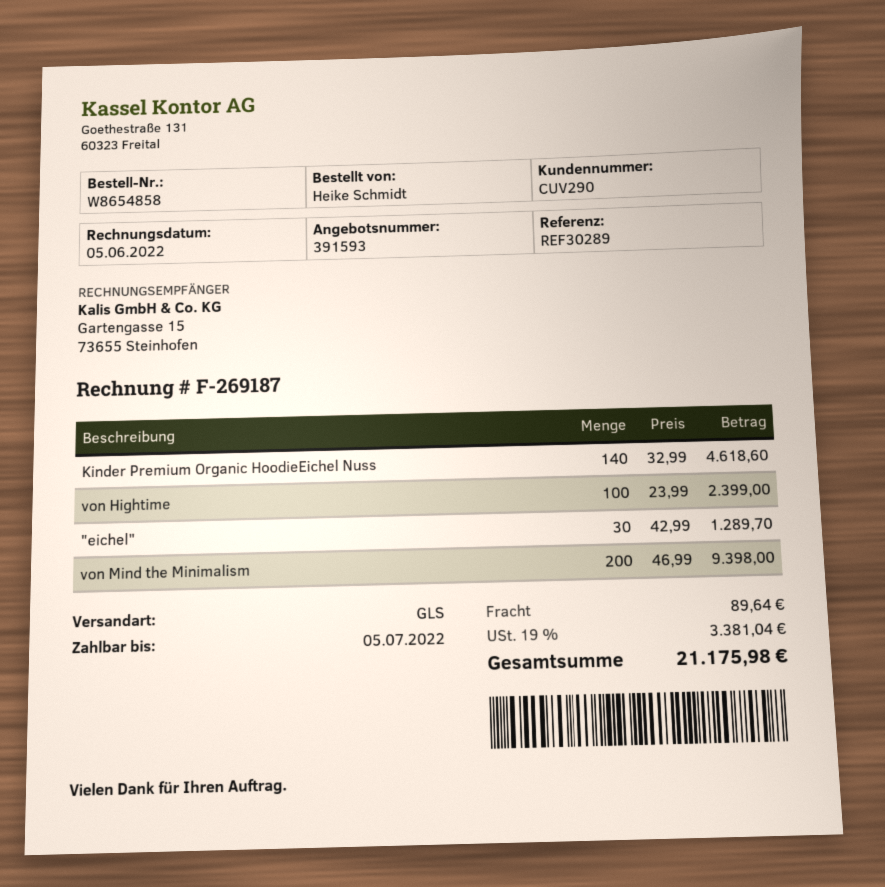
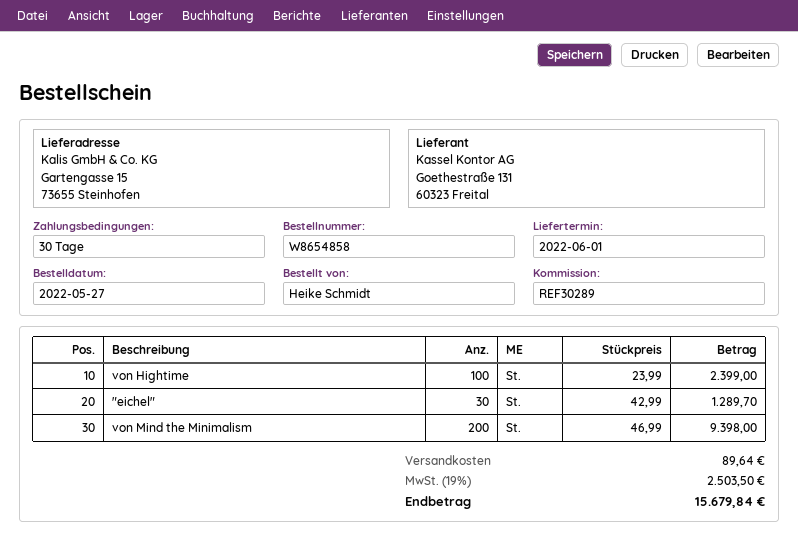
Kinder Premium Organic HoodieEichel Nuss: 140 x 32.99 = 4618.60 -> none
tax: 19% = 3381.04 -> 19% = 2503.50
total: 21175.98 -> 15679.84

